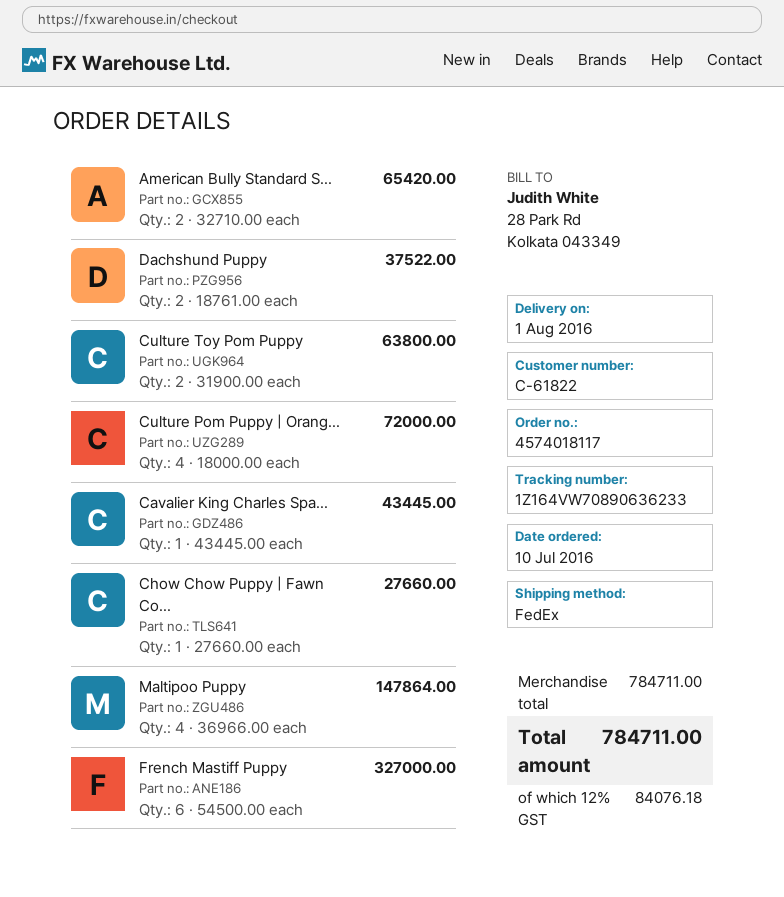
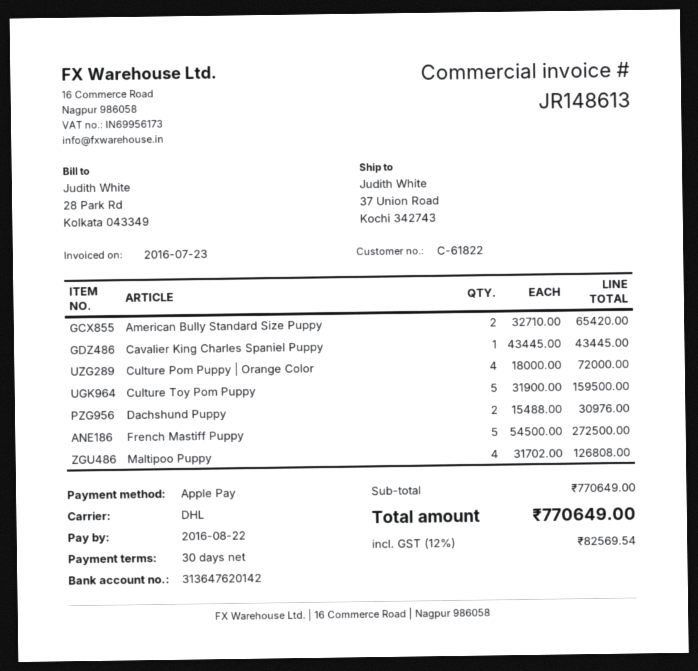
shipping method: FedEx -> DHL
Dachshund Puppy: 2 x 18761.00 = 37522.00 -> 2 x 15488.00 = 30976.00
Culture Toy Pom Puppy: 2 x 31900.00 = 63800.00 -> 5 x 31900.00 = 159500.00
Chow Chow Puppy | Fawn Co...: 1 x 27660.00 = 27660.00 -> none
Maltipoo Puppy: 4 x 36966.00 = 147864.00 -> 4 x 31702.00 = 126808.00
French Mastiff Puppy: 6 x 54500.00 = 327000.00 -> 5 x 54500.00 = 272500.00
subtotal: 784711.00 -> 770649.00
tax: 12% = 84076.18 -> 12% = 82569.54
total: 784711.00 -> 770649.00

